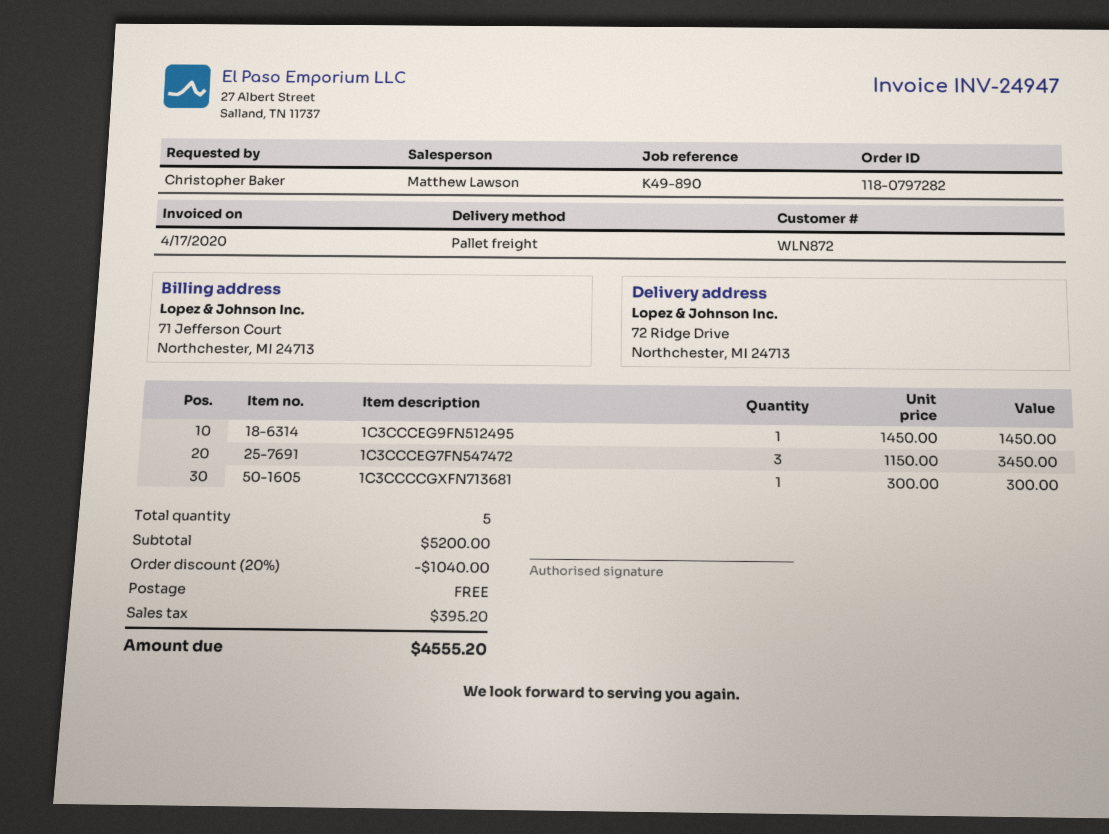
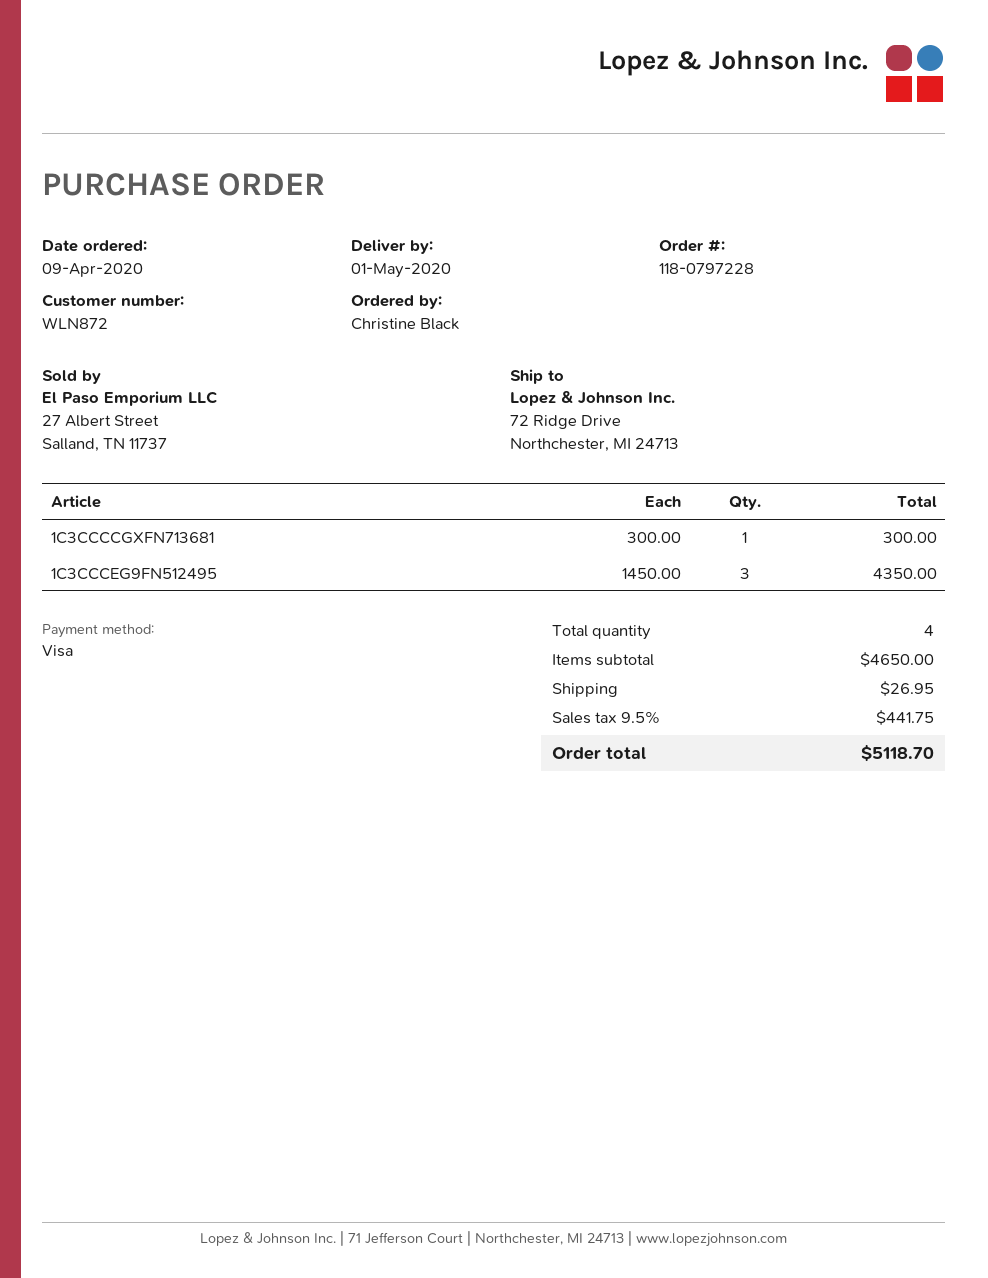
order number: 118-0797282 -> 118-0797228
ordered by: Christopher Baker -> Christine Black
1C3CCCEG9FN512495: 1 x 1450.00 = 1450.00 -> 3 x 1450.00 = 4350.00
1C3CCCEG7FN547472: 3 x 1150.00 = 3450.00 -> none
total quantity: 5 -> 4
subtotal: 5200.00 -> 4650.00
discount: 20% = 1040.00 -> none
shipping: 0.00 -> 26.95
tax: 395.20 -> 441.75
total: 4555.20 -> 5118.70

